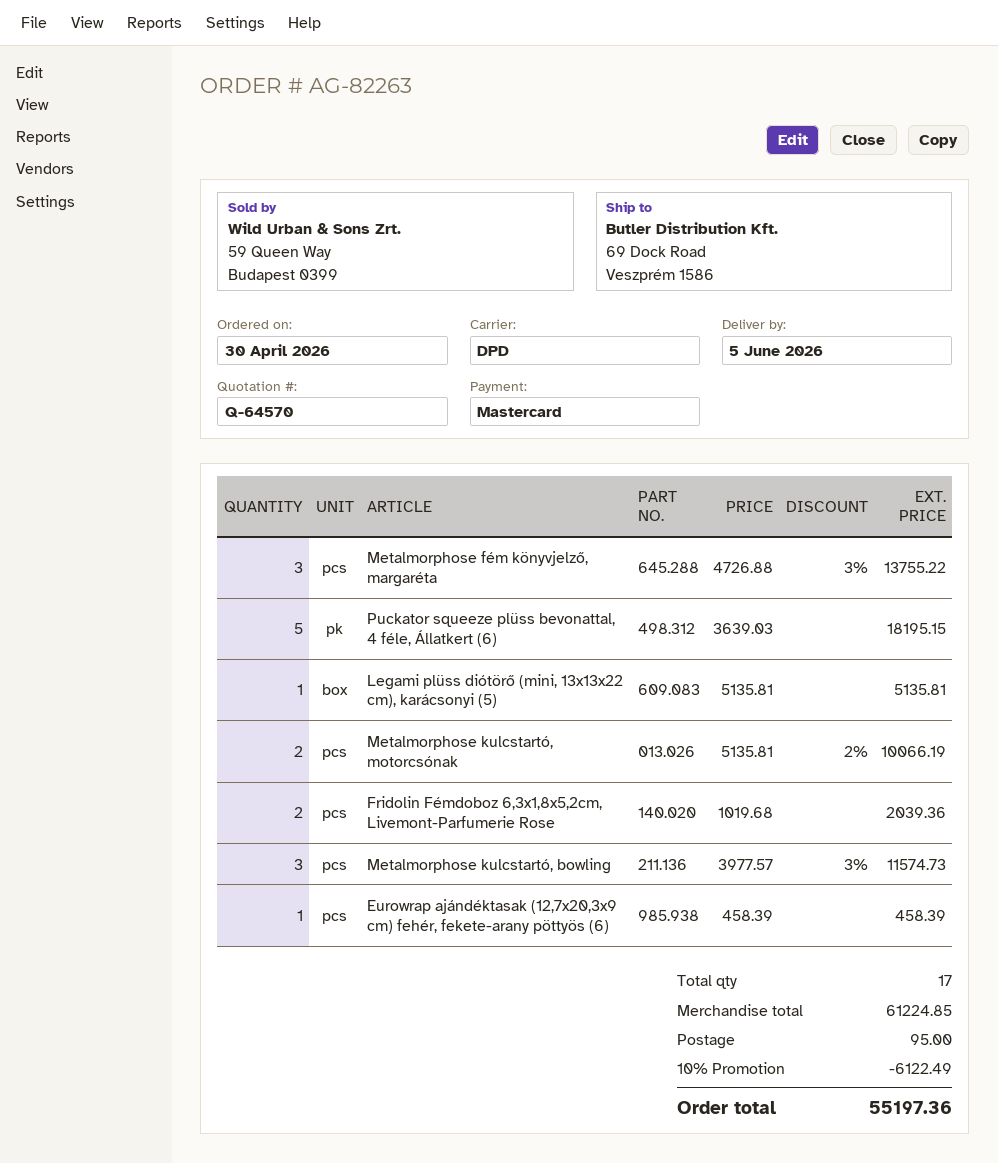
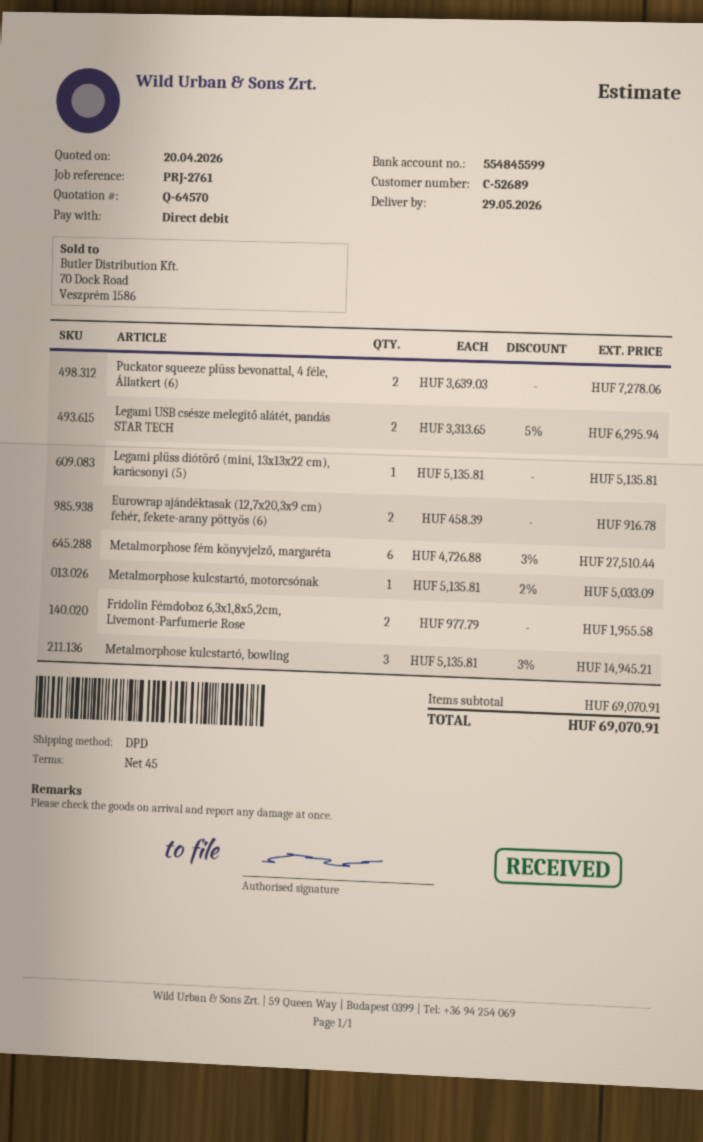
delivery date: 2026-06-05 -> 2026-05-29
payment method: Mastercard -> direct debit
Metalmorphose fém könyvjelző, margaréta: 3 x 4726.88 - 3% = 13755.22 -> 6 x 4726.88 - 3% = 27510.44
Puckator squeeze plüss bevonattal, 4 féle, Állatkert (6): 5 x 3639.03 = 18195.15 -> 2 x 3639.03 = 7278.06
Metalmorphose kulcstartó, motorcsónak: 2 x 5135.81 - 2% = 10066.19 -> 1 x 5135.81 - 2% = 5033.09
Fridolin Fémdoboz 6,3x1,8x5,2cm, Livemont-Parfumerie Rose: 2 x 1019.68 = 2039.36 -> 2 x 977.79 = 1955.58
Metalmorphose kulcstartó, bowling: 3 x 3977.57 - 3% = 11574.73 -> 3 x 5135.81 - 3% = 14945.21
Eurowrap ajándéktasak (12,7x20,3x9 cm) fehér, fekete-arany pöttyös (6): 1 x 458.39 = 458.39 -> 2 x 458.39 = 916.78
Legami USB csésze melegítő alátét, pandás STAR TECH: none -> 2 x 3313.65 - 5% = 6295.94
subtotal: 61224.85 -> 69070.91
discount: 10% = 6122.49 -> none
shipping: 95.00 -> none
total: 55197.36 -> 69070.91

